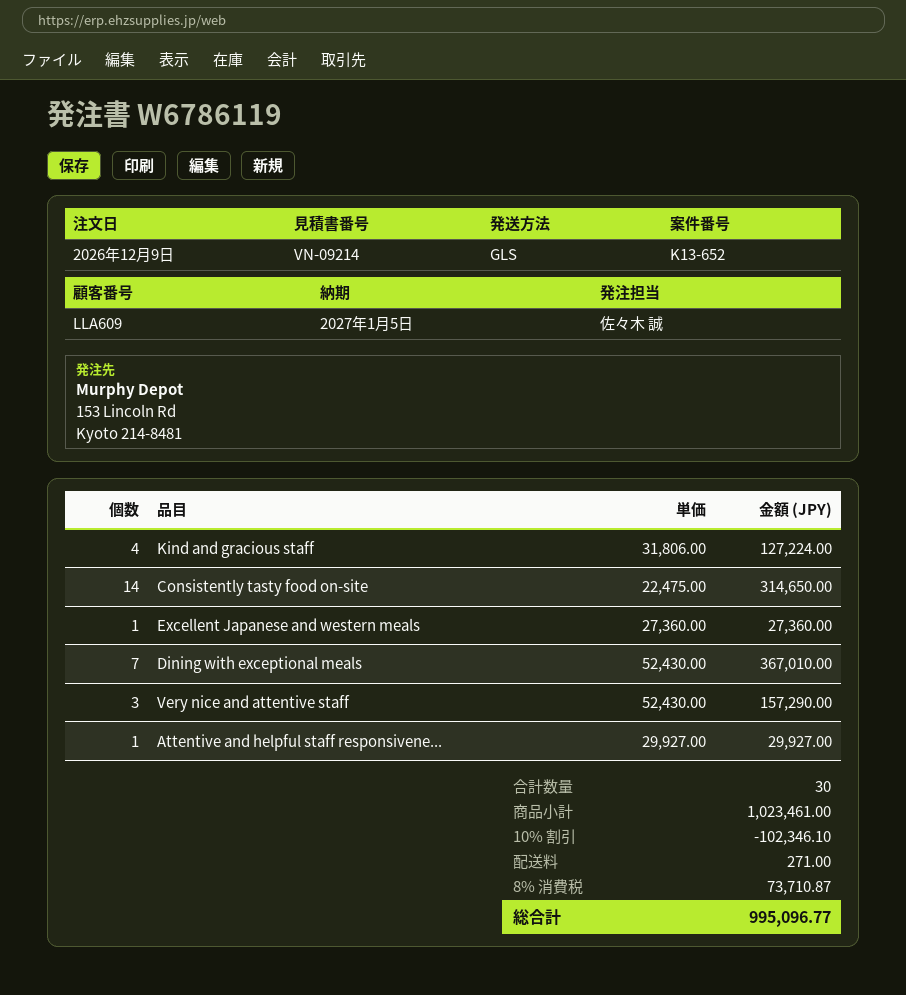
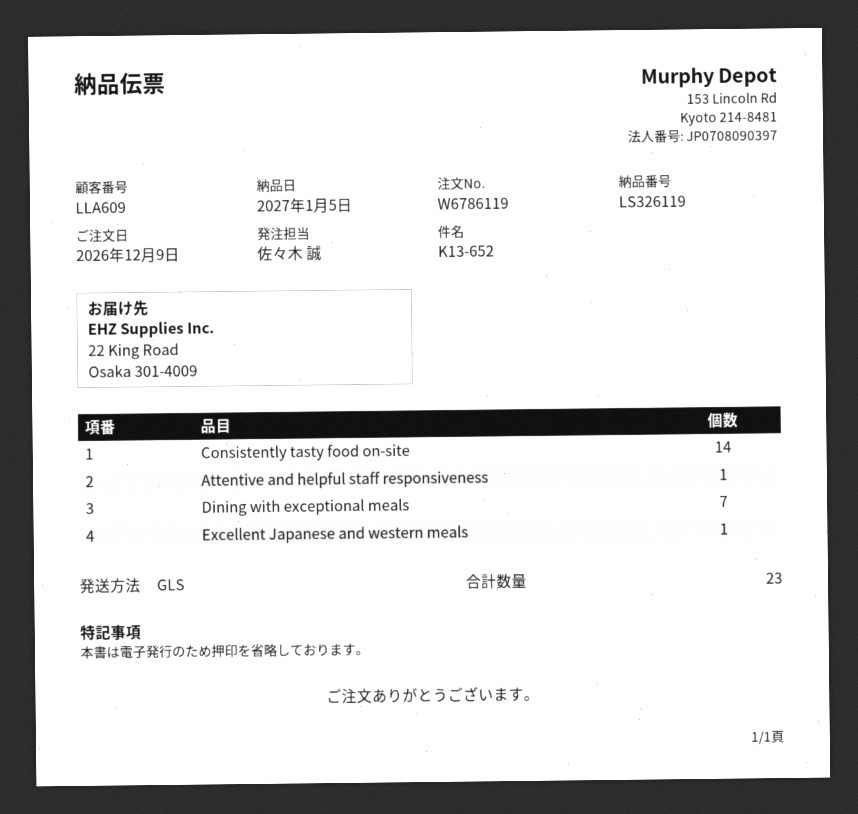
Kind and gracious staff: 4 -> none
Very nice and attentive staff: 3 -> none
total quantity: 30 -> 23

